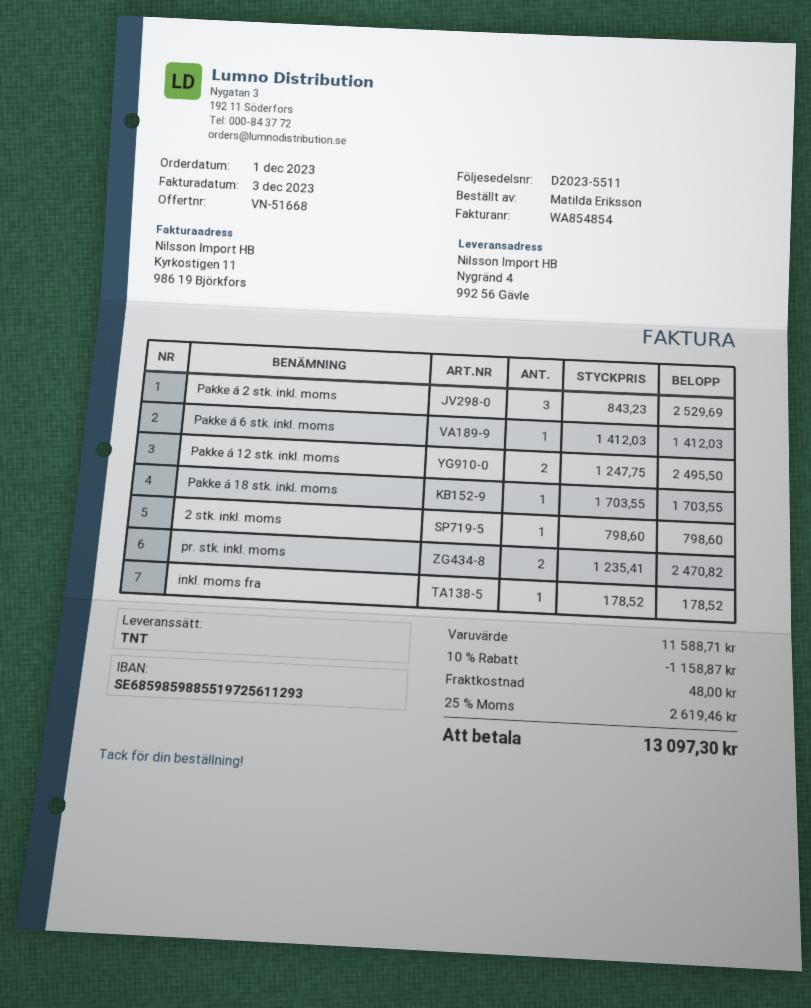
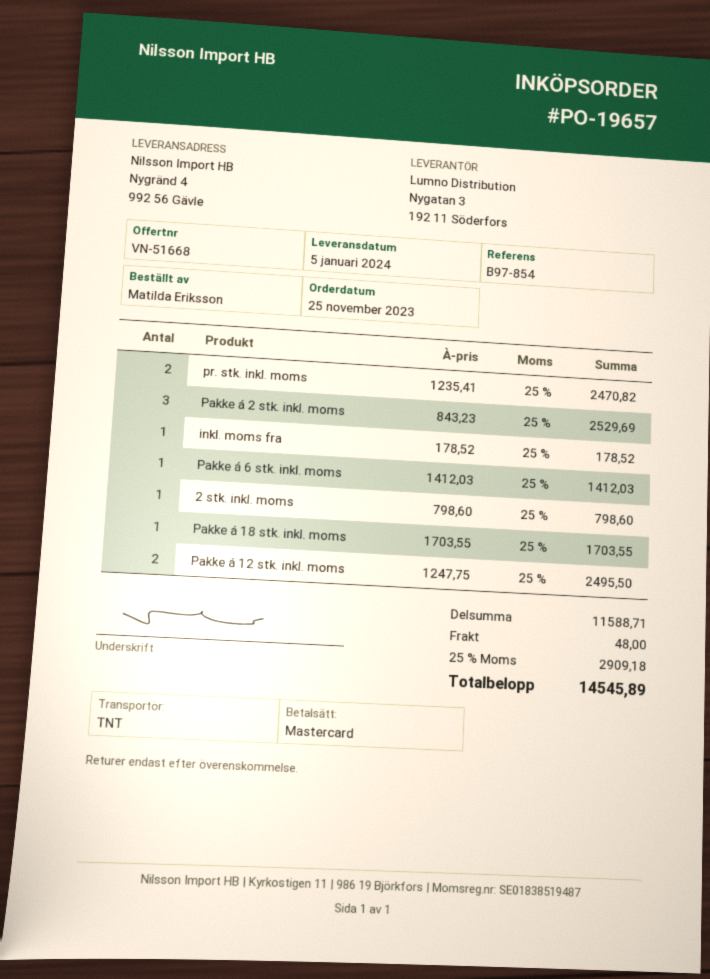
order date: 2023-12-01 -> 2023-11-25
discount: 10% = 1158.87 -> none
tax: 25% = 2619.46 -> 25% = 2909.18
total: 13097.30 -> 14545.89

